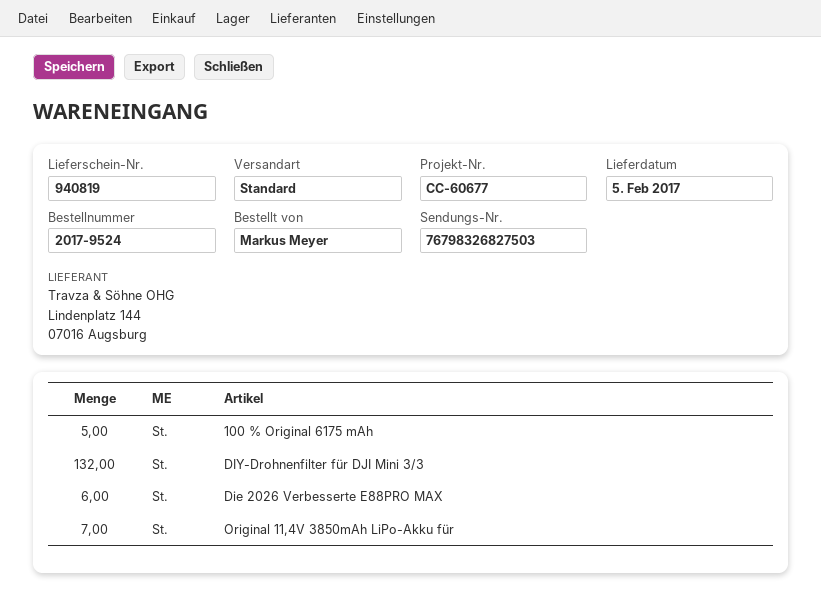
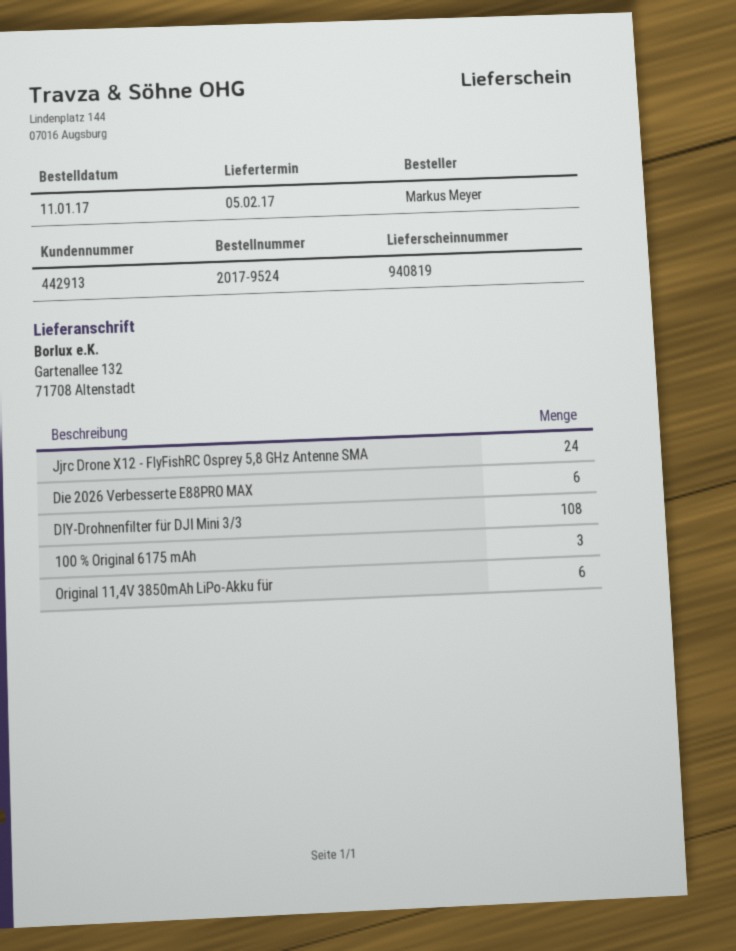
100 % Original 6175 mAh: 5 -> 3
DIY-Drohnenfilter für DJI Mini 3/3: 132 -> 108
Original 11,4V 3850mAh LiPo-Akku für: 7 -> 6
Jjrc Drone X12 - FlyFishRC Osprey 5,8 GHz Antenne SMA: none -> 24

